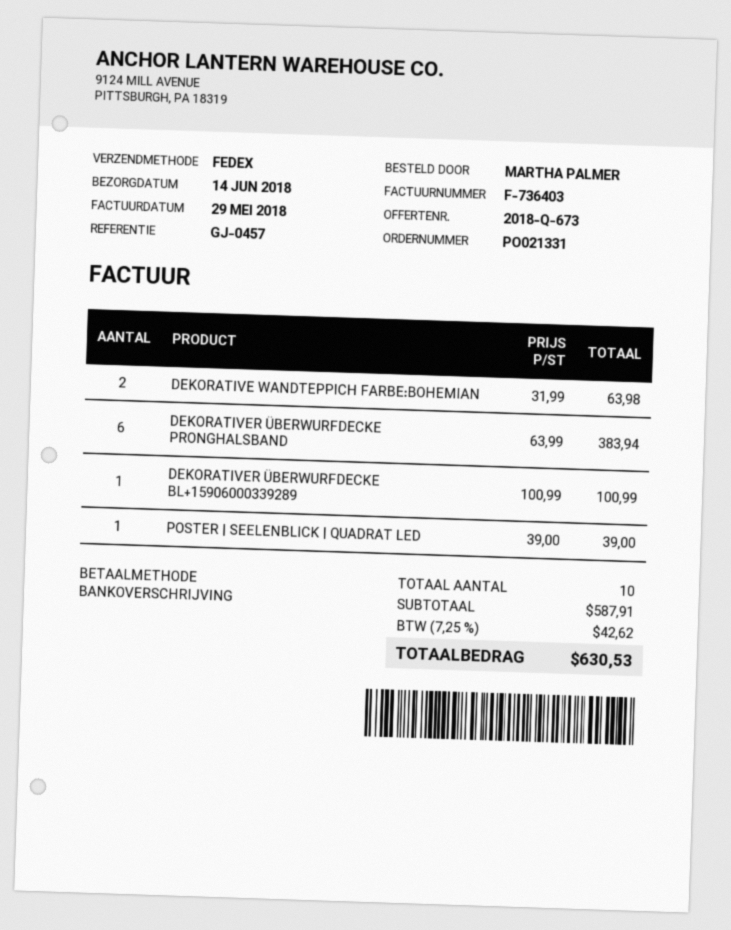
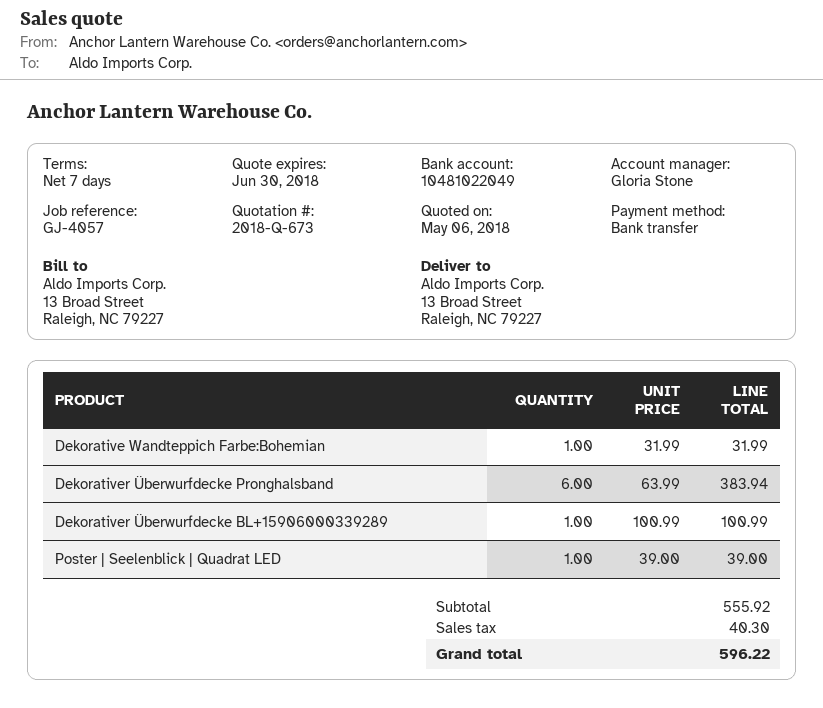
reference: GJ-0457 -> GJ-4057
DEKORATIVE WANDTEPPICH FARBE:BOHEMIAN: 2 x 31.99 = 63.98 -> 1 x 31.99 = 31.99
subtotal: 587.91 -> 555.92
tax: 42.62 -> 40.30
total: 630.53 -> 596.22

